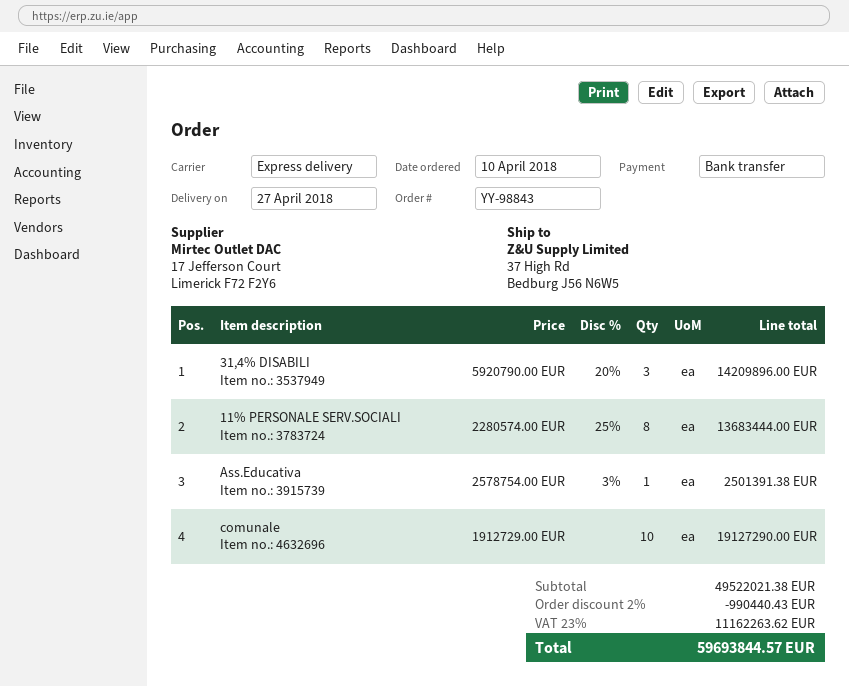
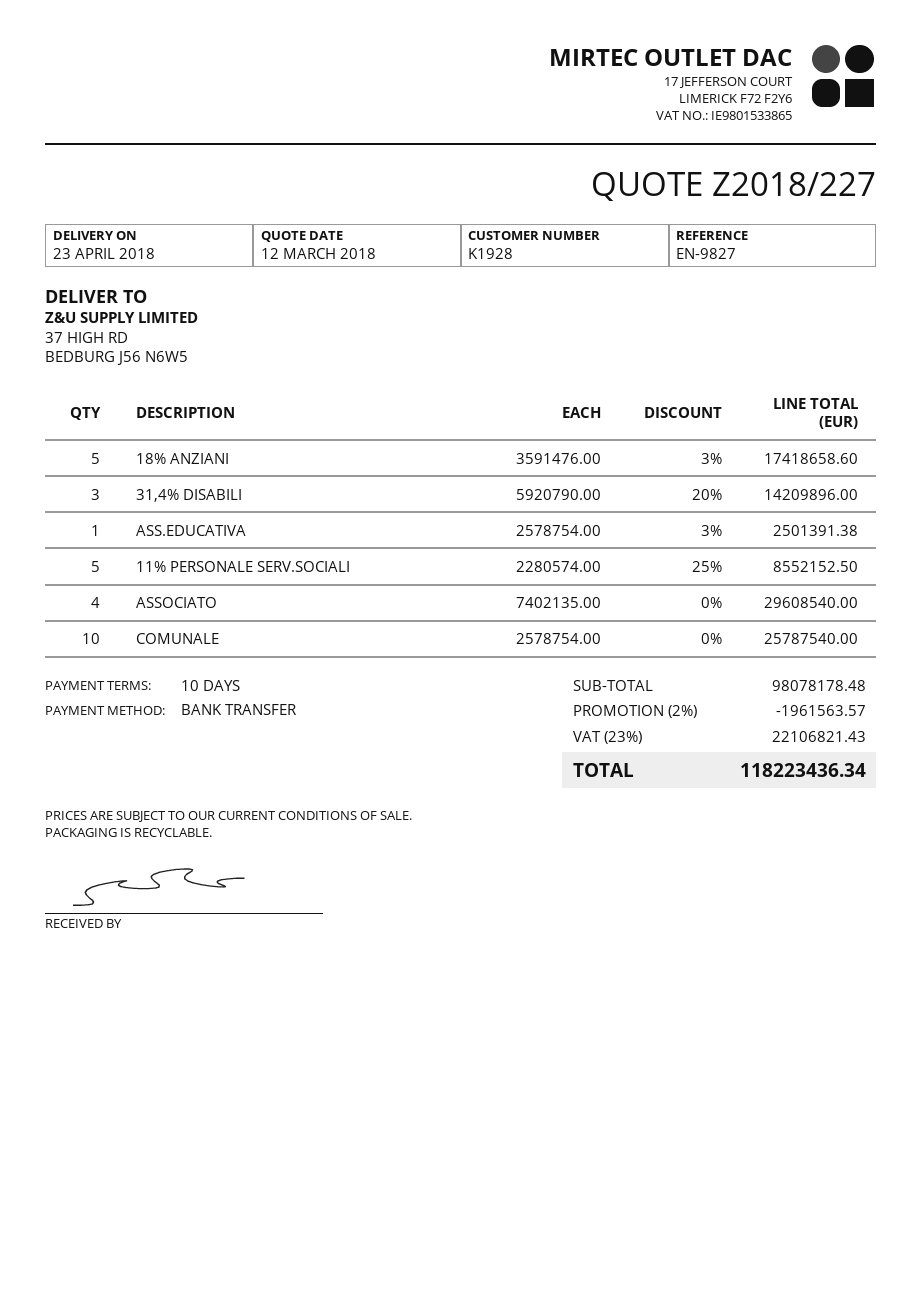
delivery date: 2018-04-27 -> 2018-04-23
11% PERSONALE SERV.SOCIALI: 8 x 2280574.00 - 25% = 13683444.00 -> 5 x 2280574.00 - 25% = 8552152.50
comunale: 10 x 1912729.00 = 19127290.00 -> 10 x 2578754.00 = 25787540.00
18% ANZIANI: none -> 5 x 3591476.00 - 3% = 17418658.60
ASSOCIATO: none -> 4 x 7402135.00 = 29608540.00
subtotal: 49522021.38 -> 98078178.48
discount: 2% = 990440.43 -> 2% = 1961563.57
tax: 23% = 11162263.62 -> 23% = 22106821.43
total: 59693844.57 -> 118223436.34

